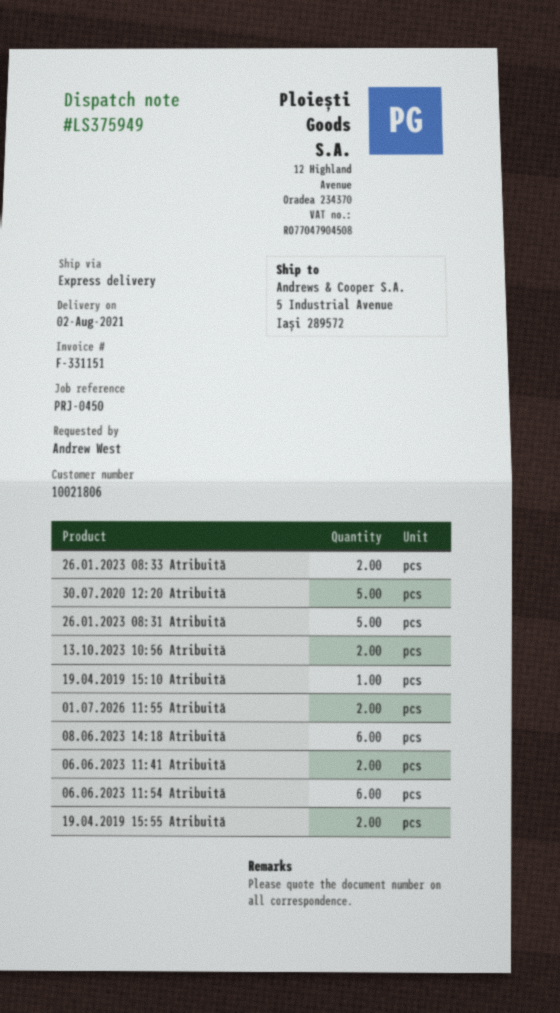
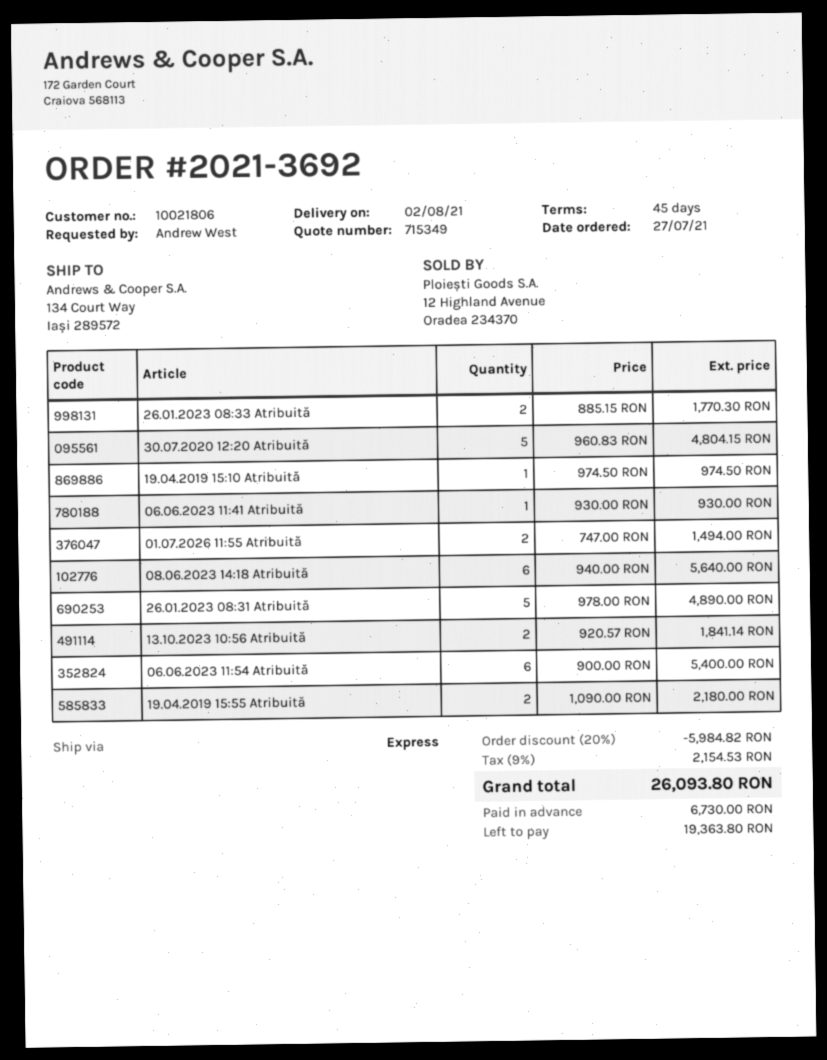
ship to: 5 Industrial Avenue, Iași 289572 -> 134 Court Way, Iași 289572
06.06.2023 11:41 Atribuită: 2 -> 1

